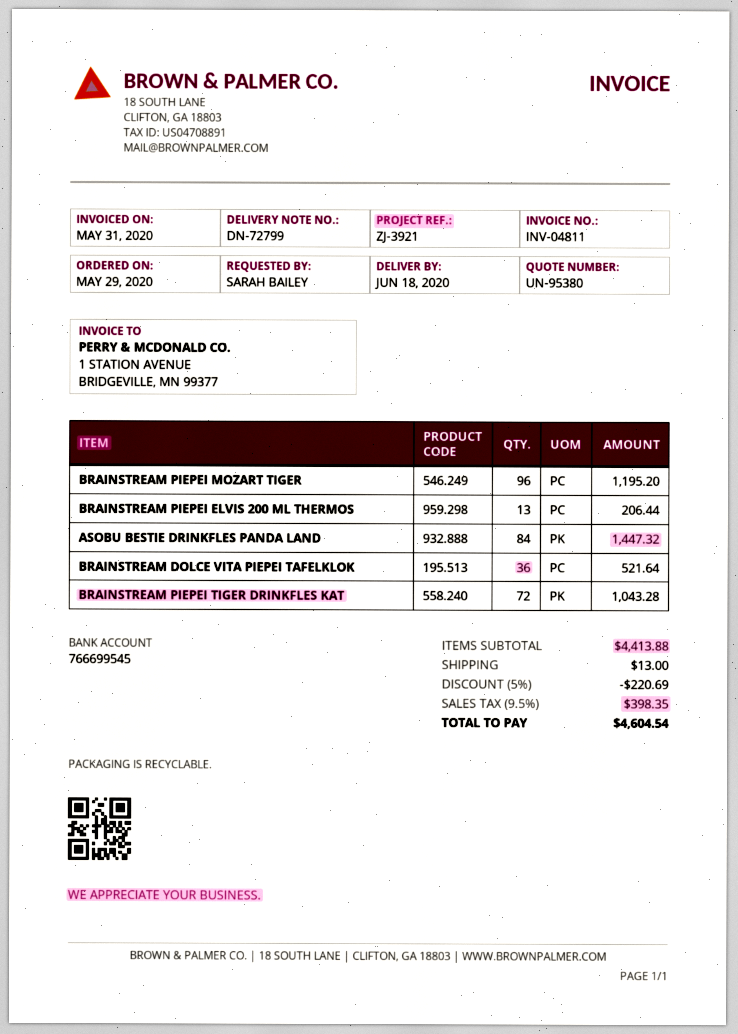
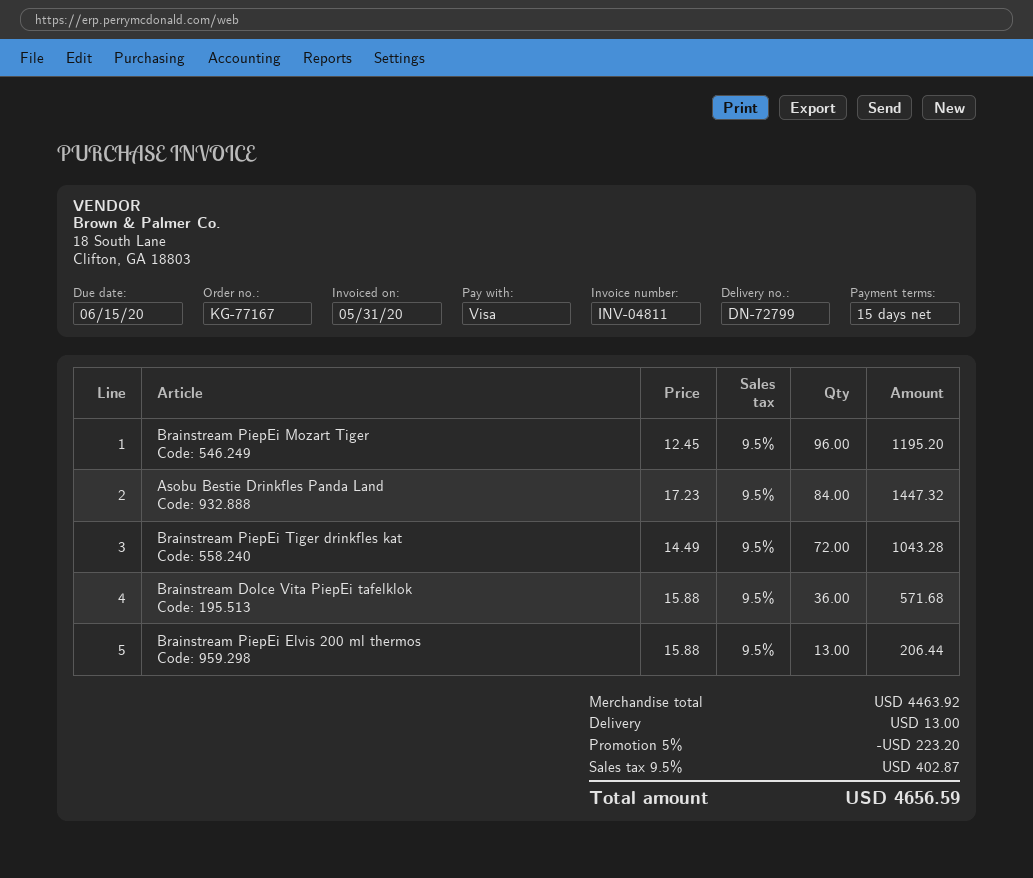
BRAINSTREAM DOLCE VITA PIEPEI TAFELKLOK: 36 for 521.64 -> 36 for 571.68
subtotal: 4413.88 -> 4463.92
discount: 5% = 220.69 -> 5% = 223.20
tax: 9.5% = 398.35 -> 9.5% = 402.87
total: 4604.54 -> 4656.59

